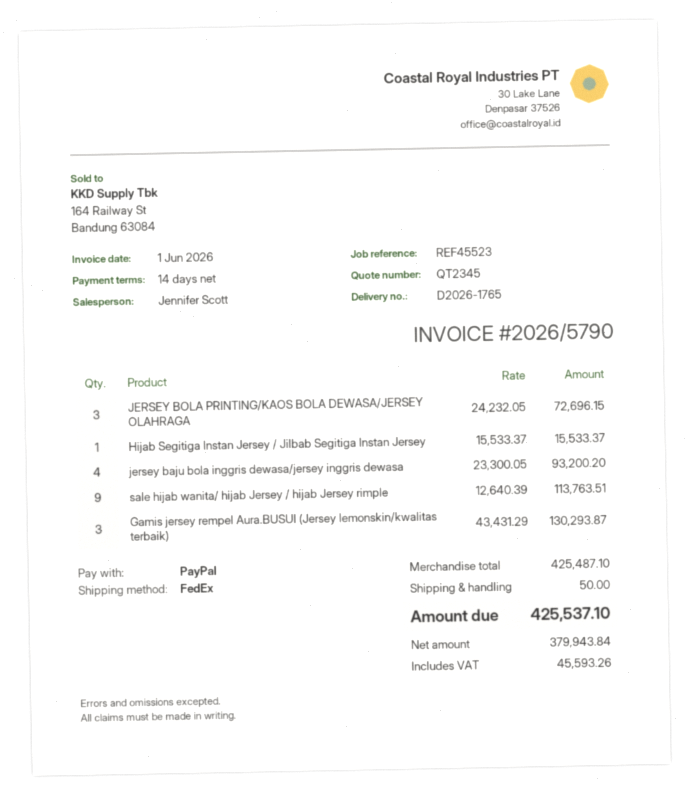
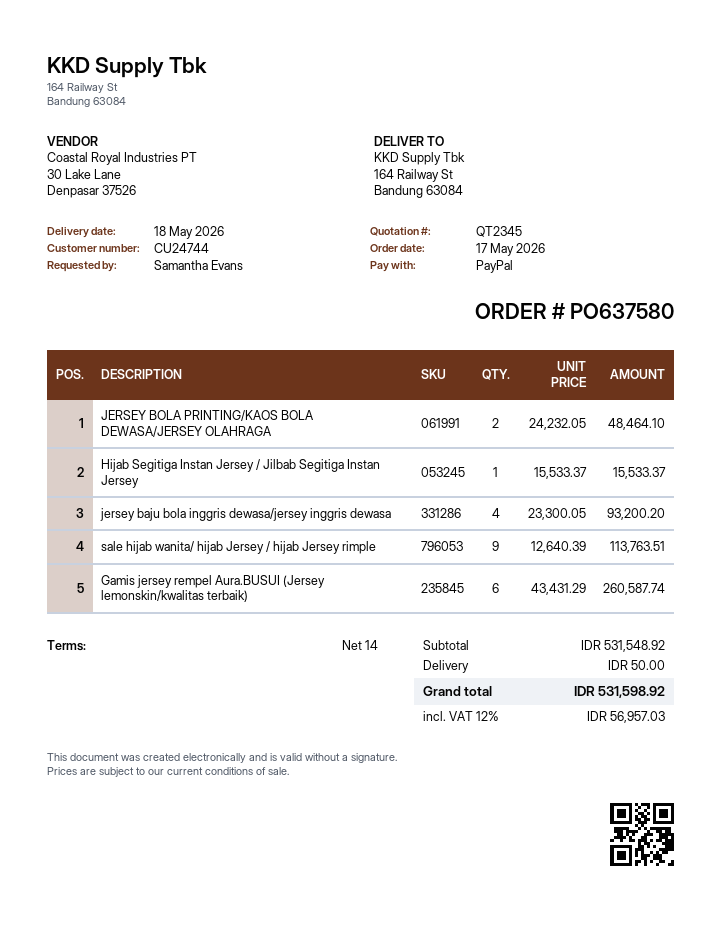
JERSEY BOLA PRINTING/KAOS BOLA DEWASA/JERSEY OLAHRAGA: 3 x 24232.05 = 72696.15 -> 2 x 24232.05 = 48464.10
Gamis jersey rempel Aura.BUSUI (Jersey lemonskin/kwalitas terbaik): 3 x 43431.29 = 130293.87 -> 6 x 43431.29 = 260587.74
subtotal: 425487.10 -> 531548.92
tax: 45593.26 -> 56957.03
total: 425537.10 -> 531598.92

